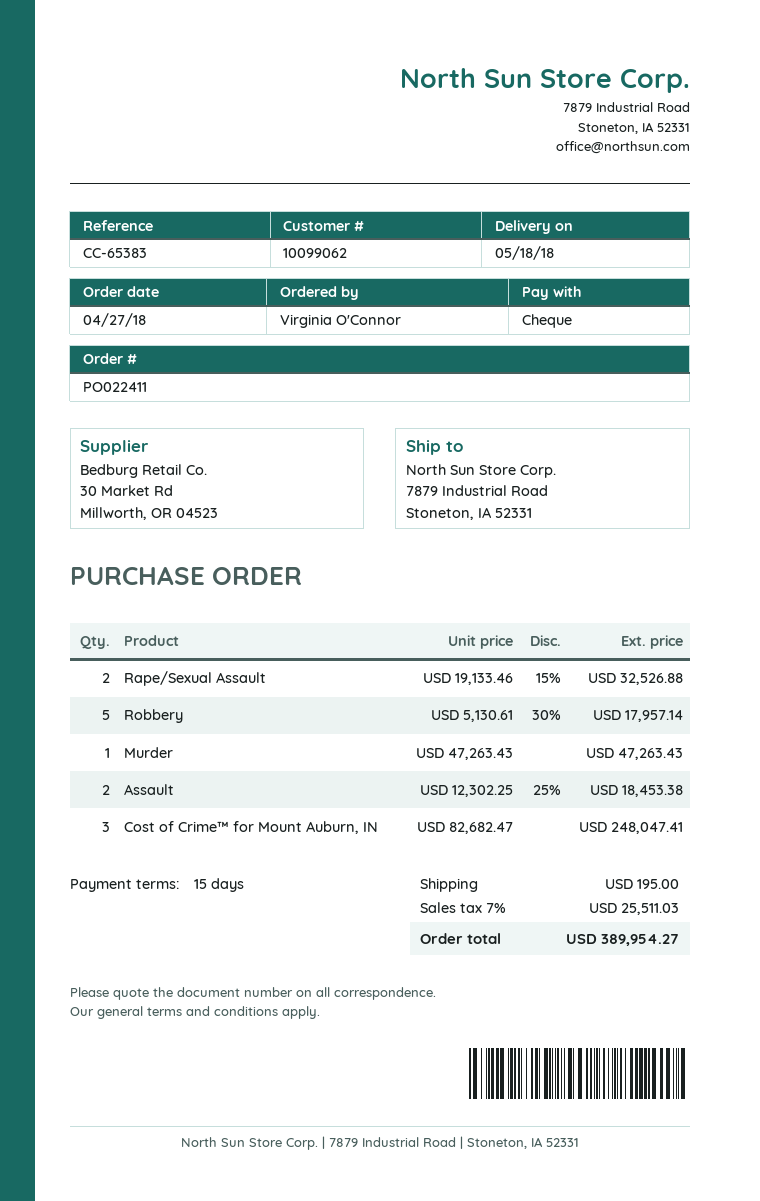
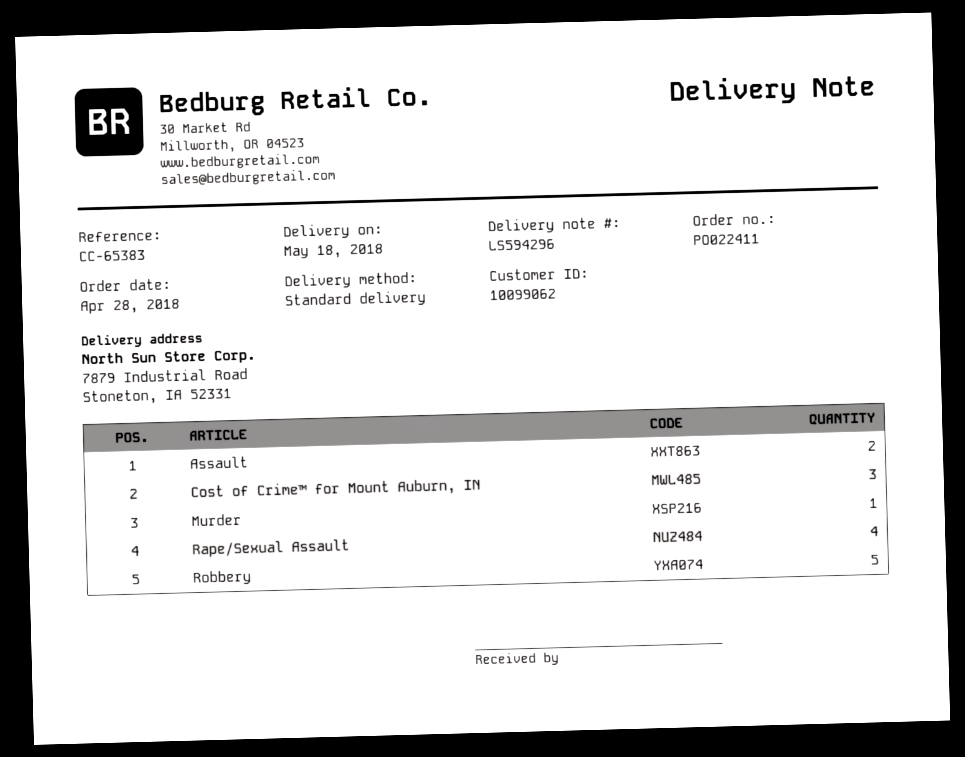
order date: 2018-04-27 -> 2018-04-28
Rape/Sexual Assault: 2 -> 4

